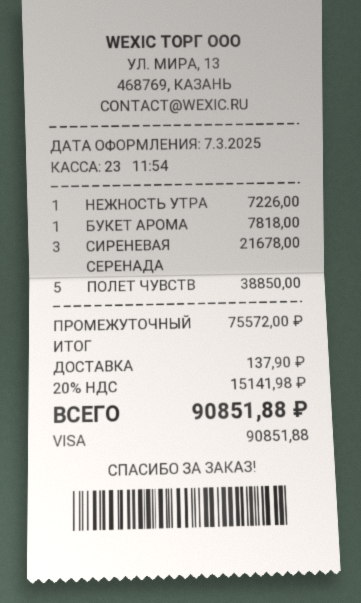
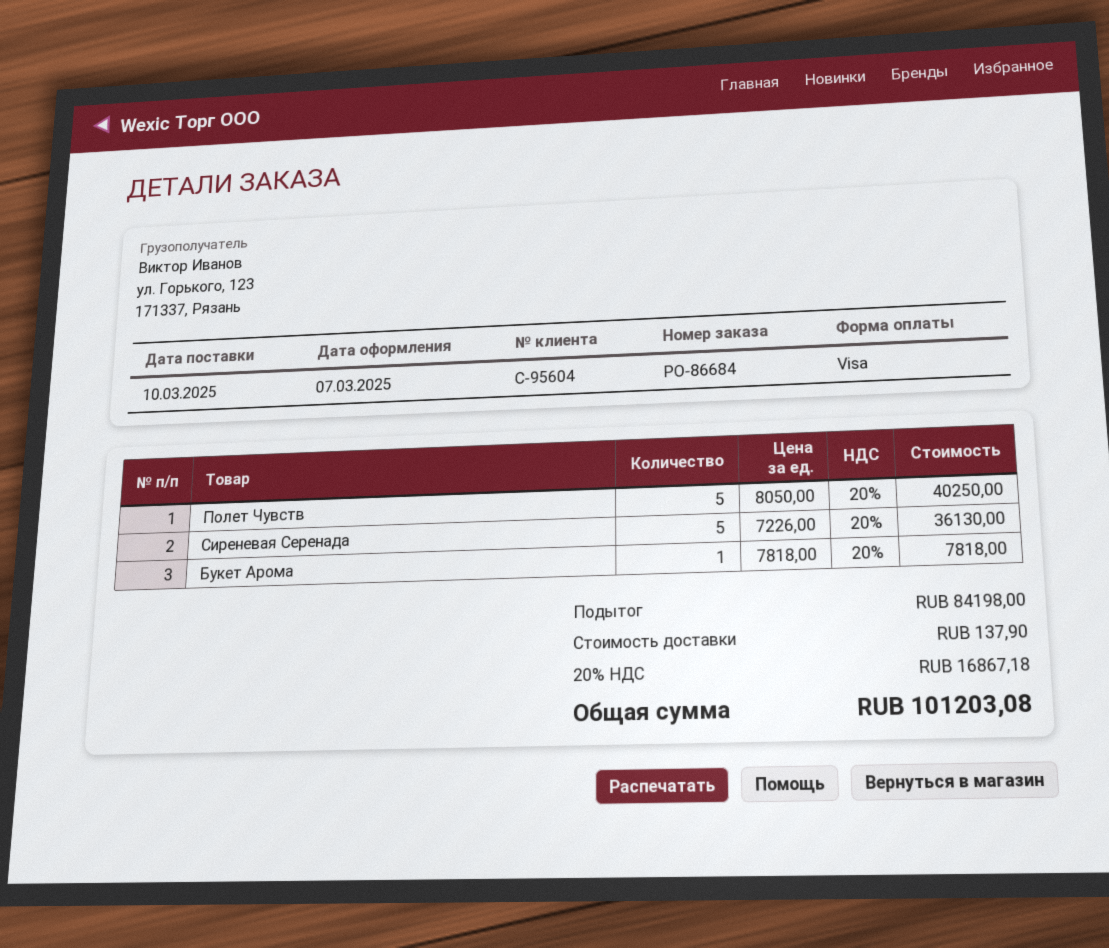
НЕЖНОСТЬ УТРА: 1 for 7226.00 -> none
СИРЕНЕВАЯ СЕРЕНАДА: 3 for 21678.00 -> 5 for 36130.00
ПОЛЕТ ЧУВСТВ: 5 for 38850.00 -> 5 for 40250.00
subtotal: 75572.00 -> 84198.00
tax: 20% = 15141.98 -> 20% = 16867.18
total: 90851.88 -> 101203.08

